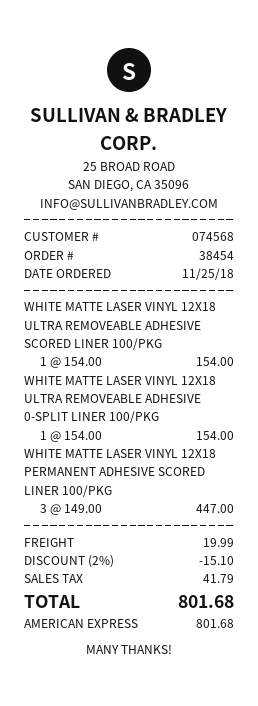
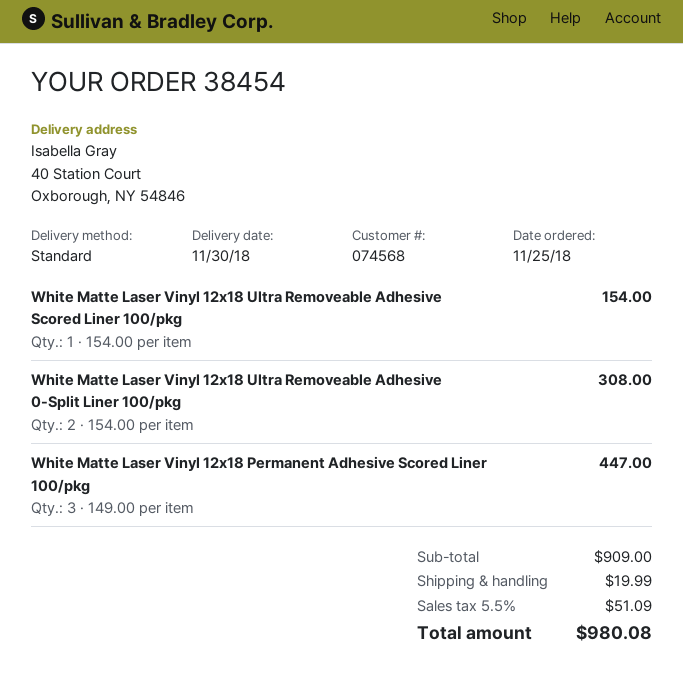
WHITE MATTE LASER VINYL 12X18 ULTRA REMOVEABLE ADHESIVE 0-SPLIT LINER 100/PKG: 1 x 154.00 = 154.00 -> 2 x 154.00 = 308.00
discount: 2% = 15.10 -> none
tax: 41.79 -> 51.09
total: 801.68 -> 980.08

